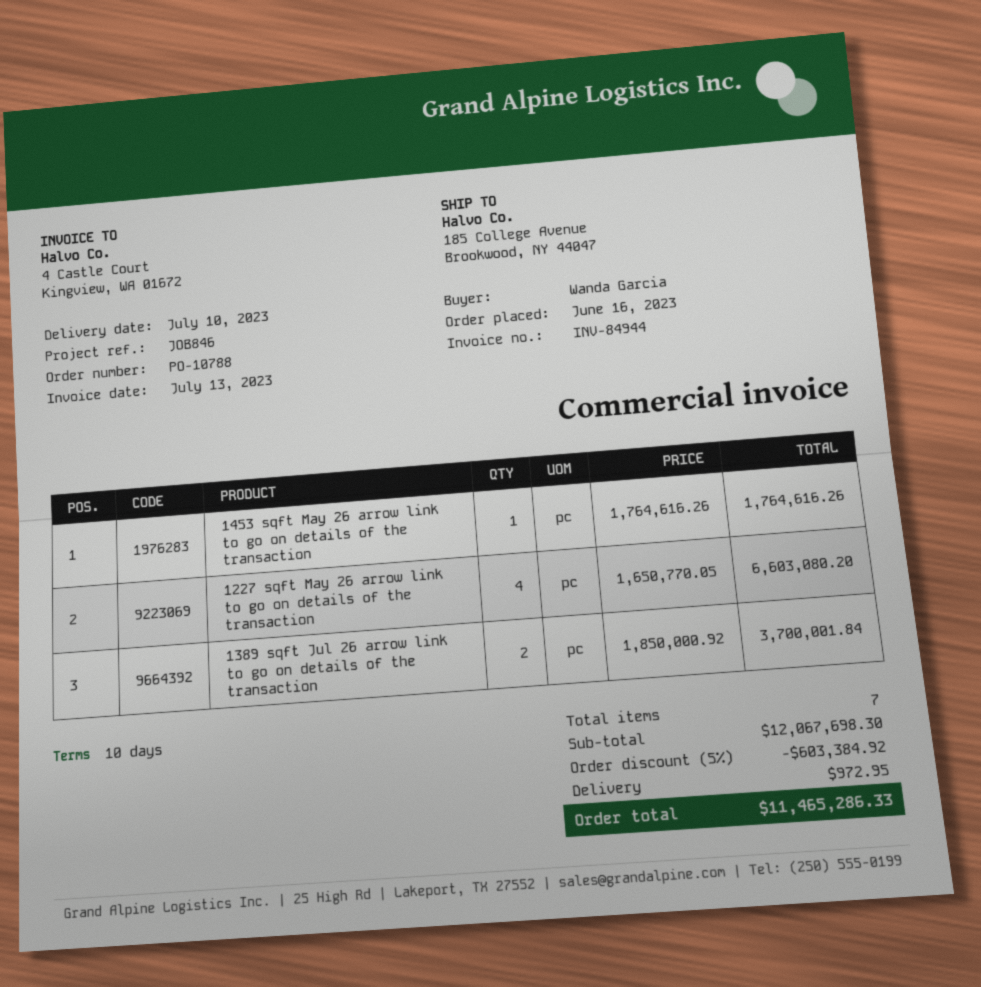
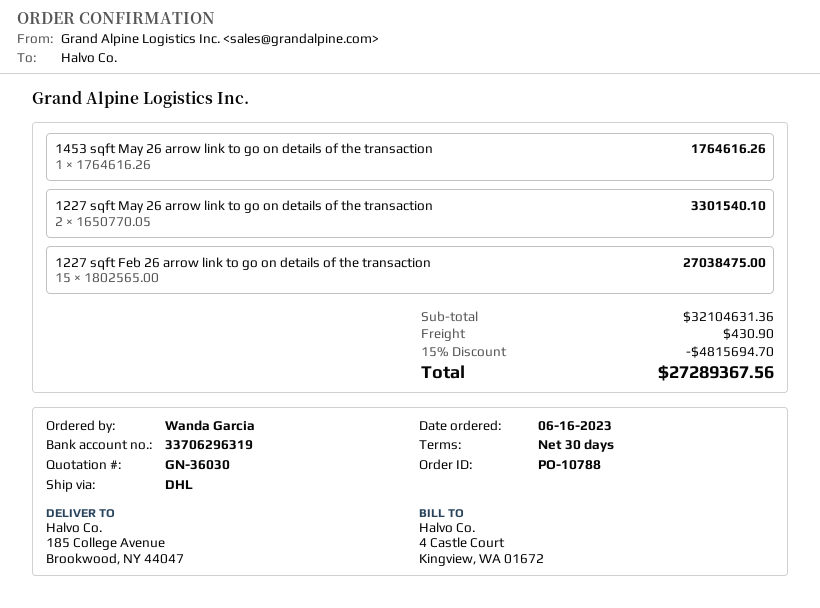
payment terms: 10 days -> 30 days
1227 sqft May 26 arrow link to go on details of the transaction: 4 x 1650770.05 = 6603080.20 -> 2 x 1650770.05 = 3301540.10
1389 sqft Jul 26 arrow link to go on details of the transaction: 2 x 1850000.92 = 3700001.84 -> none
1227 sqft Feb 26 arrow link to go on details of the transaction: none -> 15 x 1802565.00 = 27038475.00
subtotal: 12067698.30 -> 32104631.36
discount: 5% = 603384.92 -> 15% = 4815694.70
shipping: 972.95 -> 430.90
total: 11465286.33 -> 27289367.56

